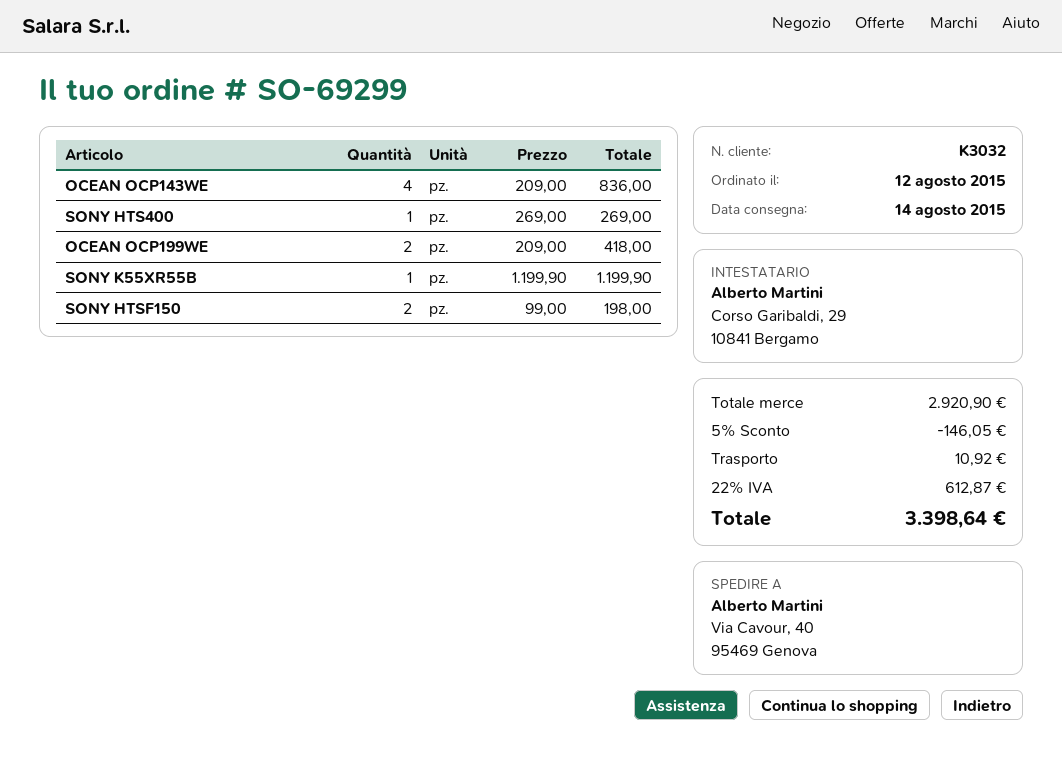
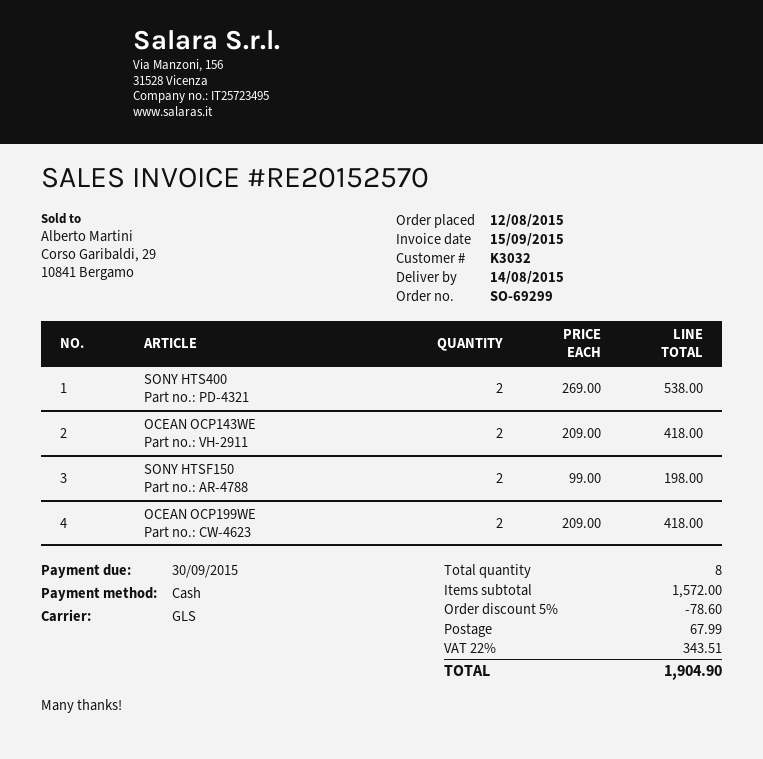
OCEAN OCP143WE: 4 x 209.00 = 836.00 -> 2 x 209.00 = 418.00
SONY HTS400: 1 x 269.00 = 269.00 -> 2 x 269.00 = 538.00
SONY K55XR55B: 1 x 1199.90 = 1199.90 -> none
subtotal: 2920.90 -> 1572.00
discount: 5% = 146.05 -> 5% = 78.60
shipping: 10.92 -> 67.99
tax: 22% = 612.87 -> 22% = 343.51
total: 3398.64 -> 1904.90

